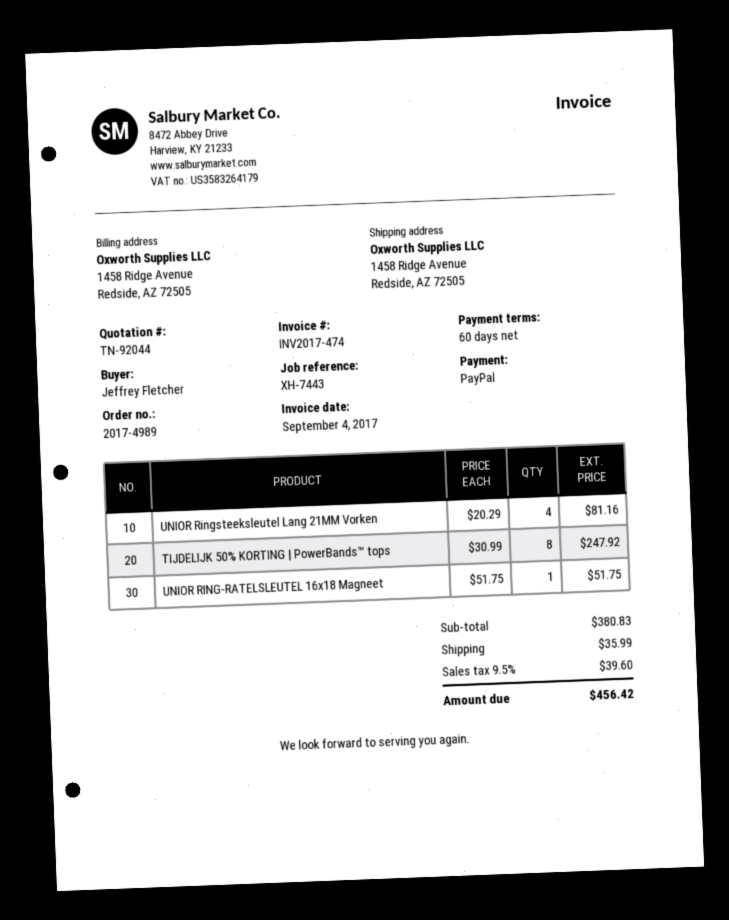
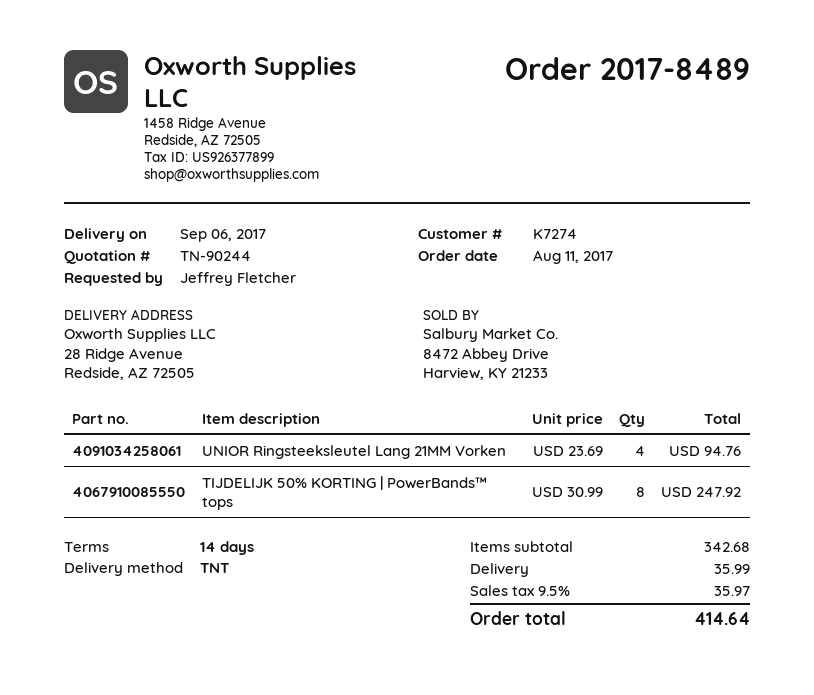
quote number: TN-92044 -> TN-90244
order number: 2017-4989 -> 2017-8489
payment terms: 60 days -> 14 days
ship to: 1458 Ridge Avenue, Redside, AZ 72505 -> 28 Ridge Avenue, Redside, AZ 72505
UNIOR Ringsteeksleutel Lang 21MM Vorken: 4 x 20.29 = 81.16 -> 4 x 23.69 = 94.76
UNIOR RING-RATELSLEUTEL 16x18 Magneet: 1 x 51.75 = 51.75 -> none
subtotal: 380.83 -> 342.68
tax: 9.5% = 39.60 -> 9.5% = 35.97
total: 456.42 -> 414.64

